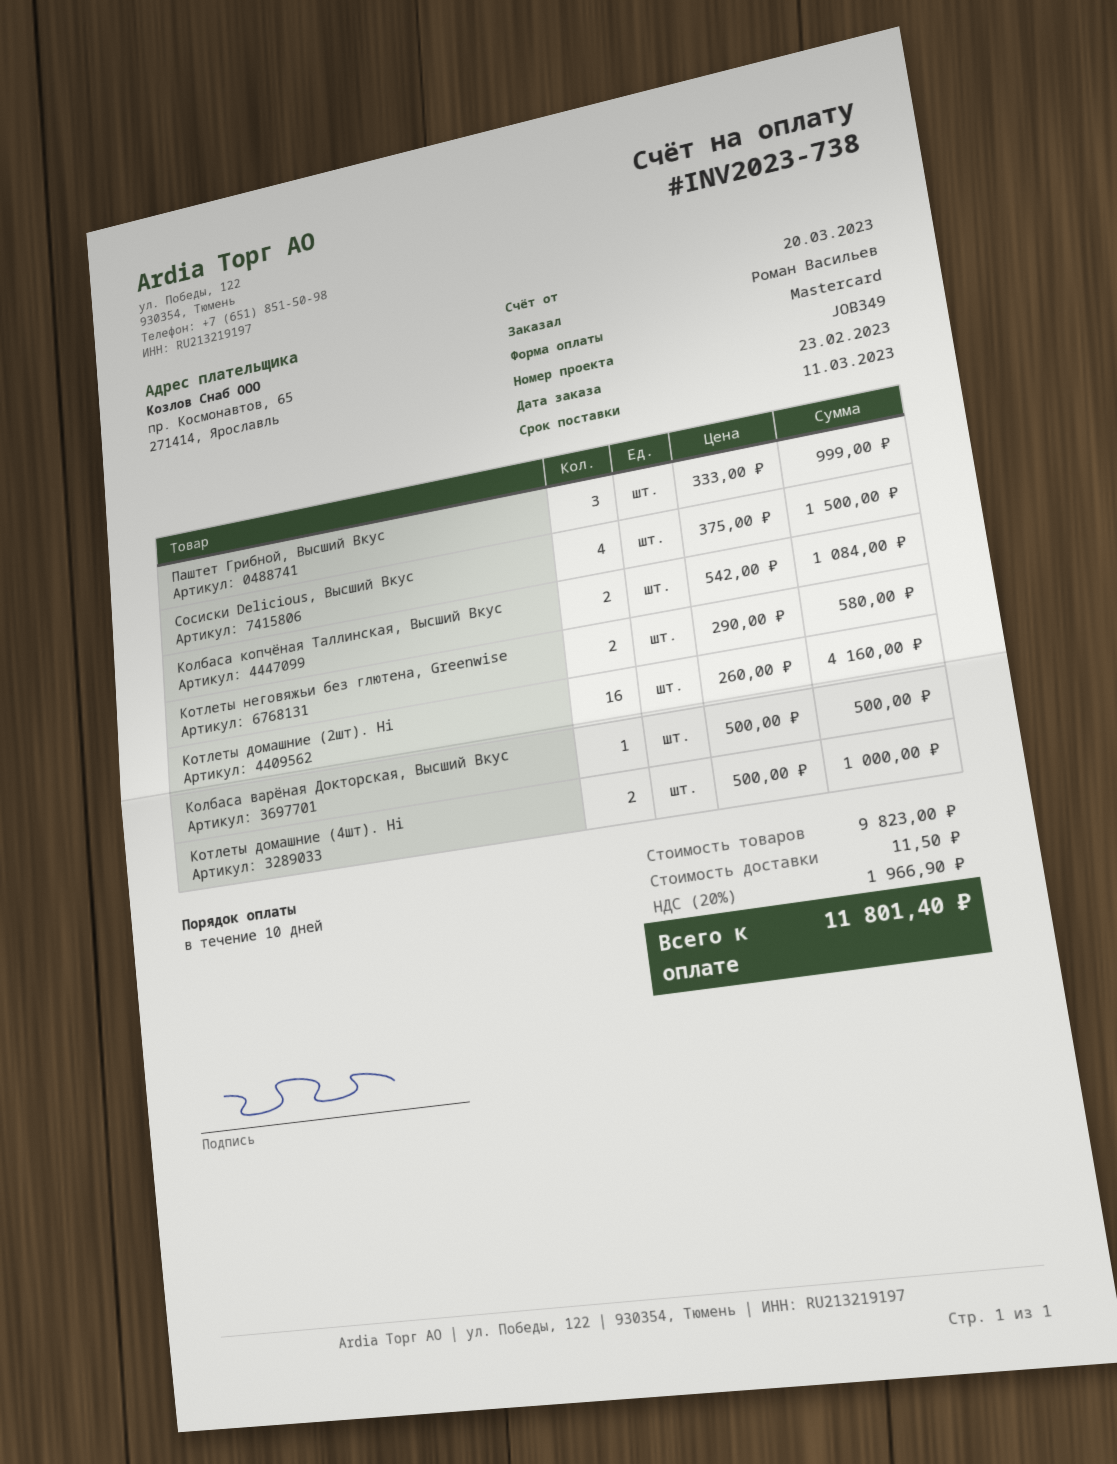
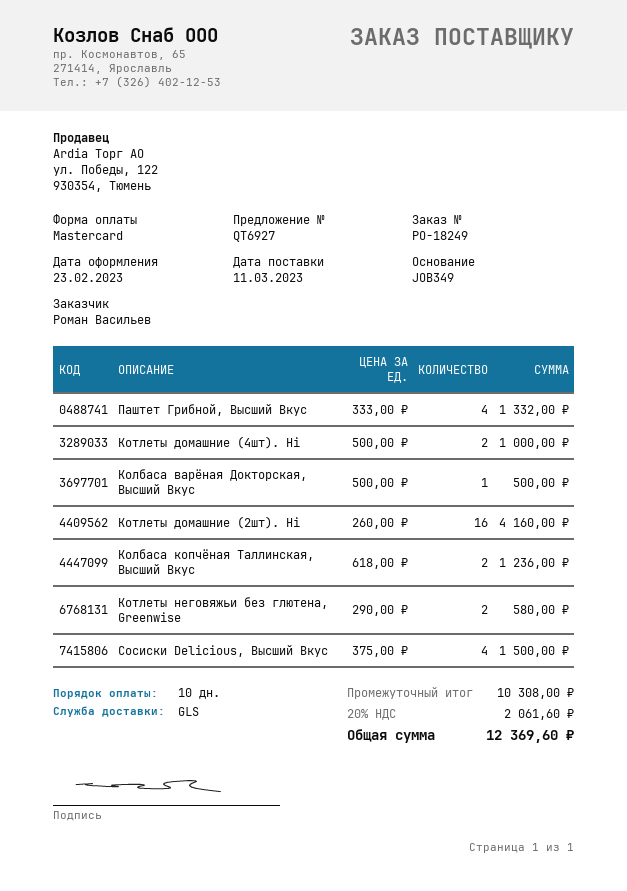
Паштет Грибной, Высший Вкус: 3 x 333.00 = 999.00 -> 4 x 333.00 = 1332.00
Колбаса копчёная Таллинская, Высший Вкус: 2 x 542.00 = 1084.00 -> 2 x 618.00 = 1236.00
subtotal: 9823.00 -> 10308.00
shipping: 11.50 -> none
tax: 20% = 1966.90 -> 20% = 2061.60
total: 11801.40 -> 12369.60

